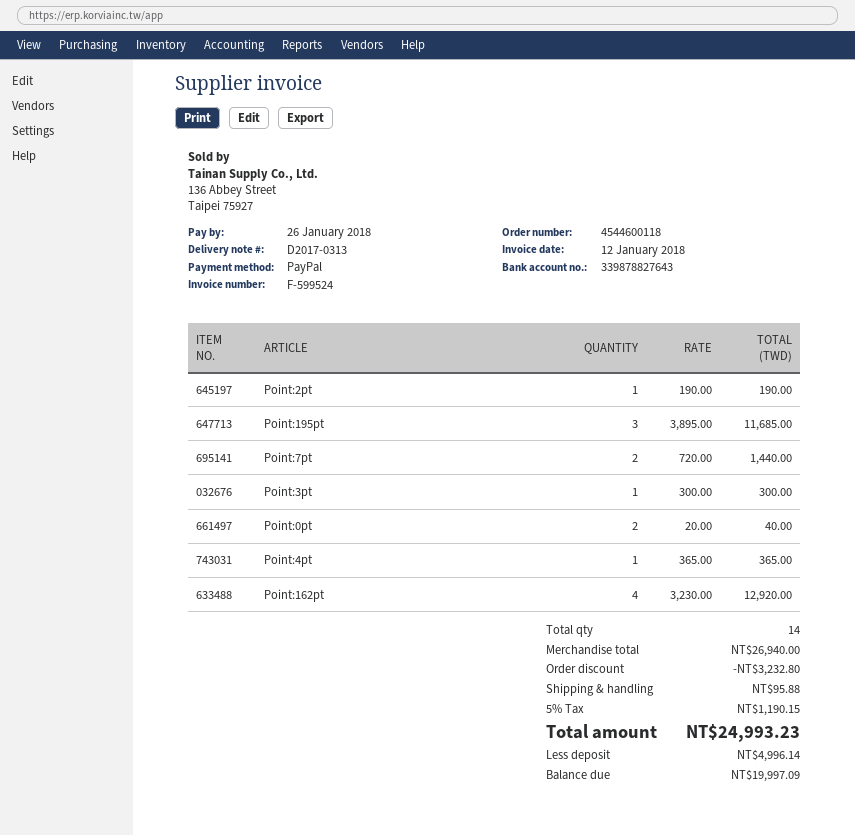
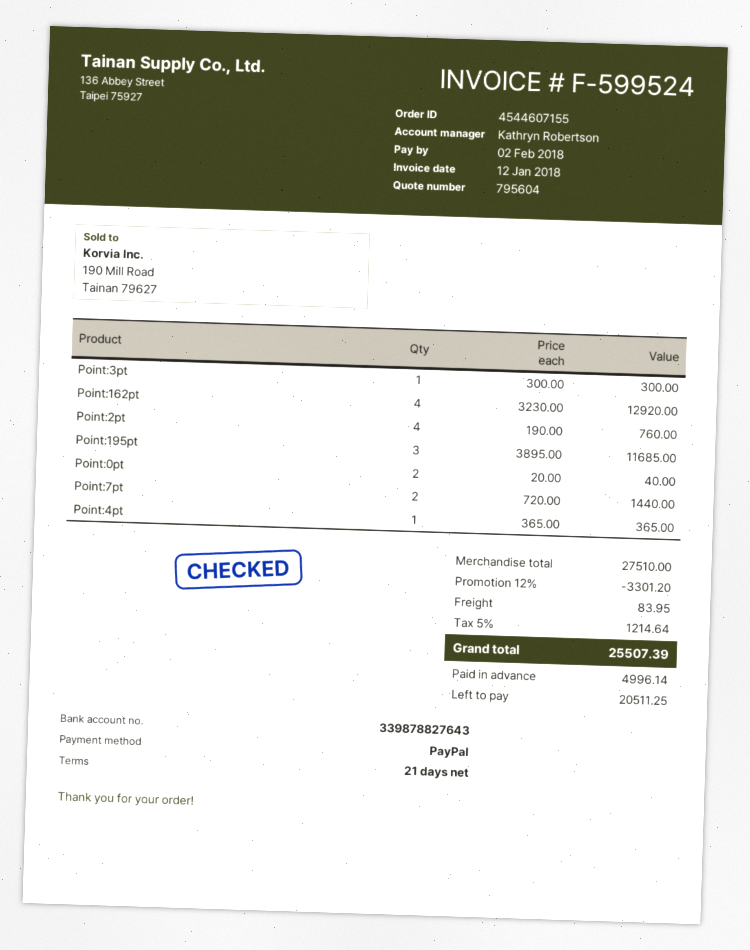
order number: 4544600118 -> 4544607155
due date: 2018-01-26 -> 2018-02-02
Point:2pt: 1 x 190.00 = 190.00 -> 4 x 190.00 = 760.00
subtotal: 26940.00 -> 27510.00
discount: 3232.80 -> 3301.20
shipping: 95.88 -> 83.95
tax: 5% = 1190.15 -> 5% = 1214.64
total: 24993.23 -> 25507.39
balance: 19997.09 -> 20511.25

